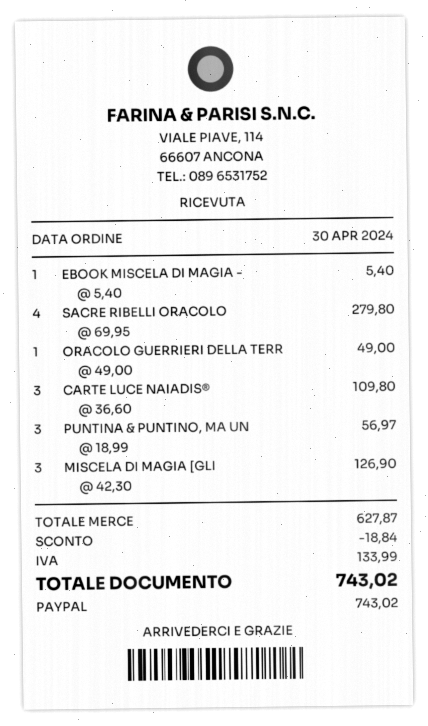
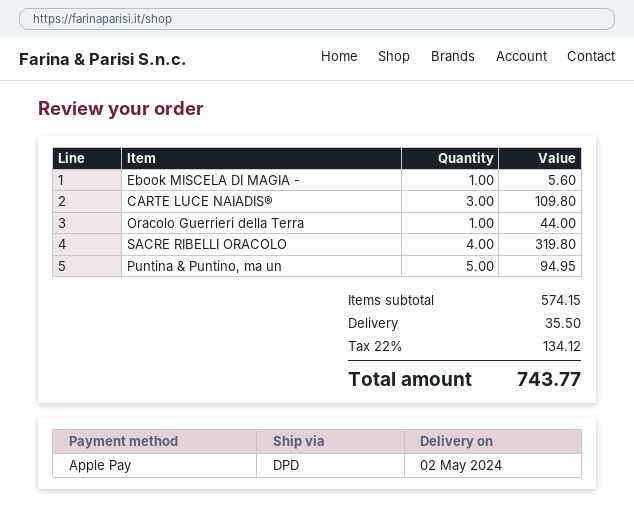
payment method: PayPal -> Apple Pay
EBOOK MISCELA DI MAGIA -: 1 for 5.40 -> 1 for 5.60
SACRE RIBELLI ORACOLO: 4 for 279.80 -> 4 for 319.80
ORACOLO GUERRIERI DELLA TERR: 1 for 49.00 -> 1 for 44.00
PUNTINA & PUNTINO, MA UN: 3 for 56.97 -> 5 for 94.95
MISCELA DI MAGIA [GLI: 3 for 126.90 -> none
subtotal: 627.87 -> 574.15
discount: 18.84 -> none
shipping: none -> 35.50
tax: 133.99 -> 134.12
total: 743.02 -> 743.77

